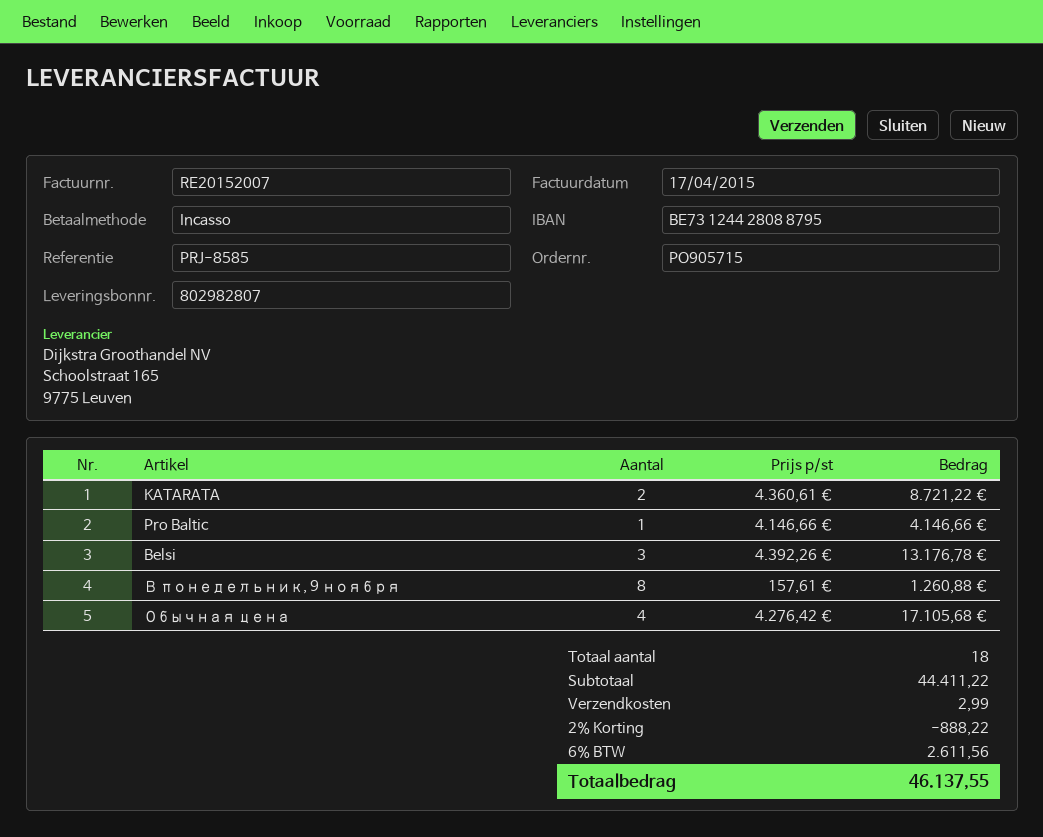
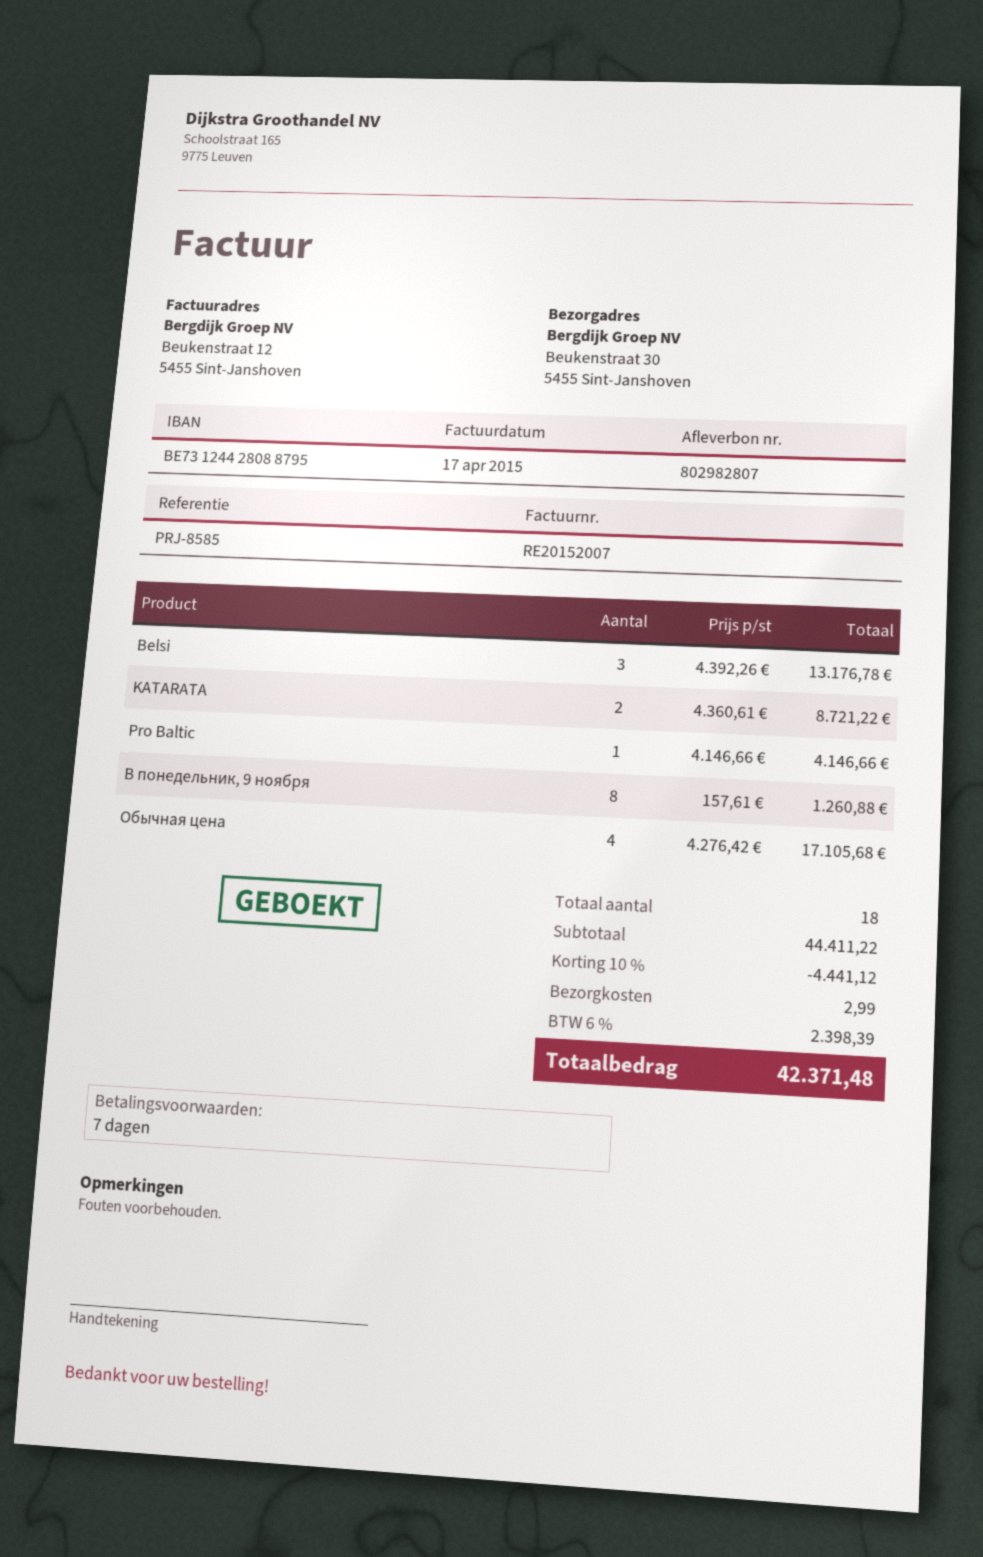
discount: 2% = 888.22 -> 10% = 4441.12
tax: 6% = 2611.56 -> 6% = 2398.39
total: 46137.55 -> 42371.48

